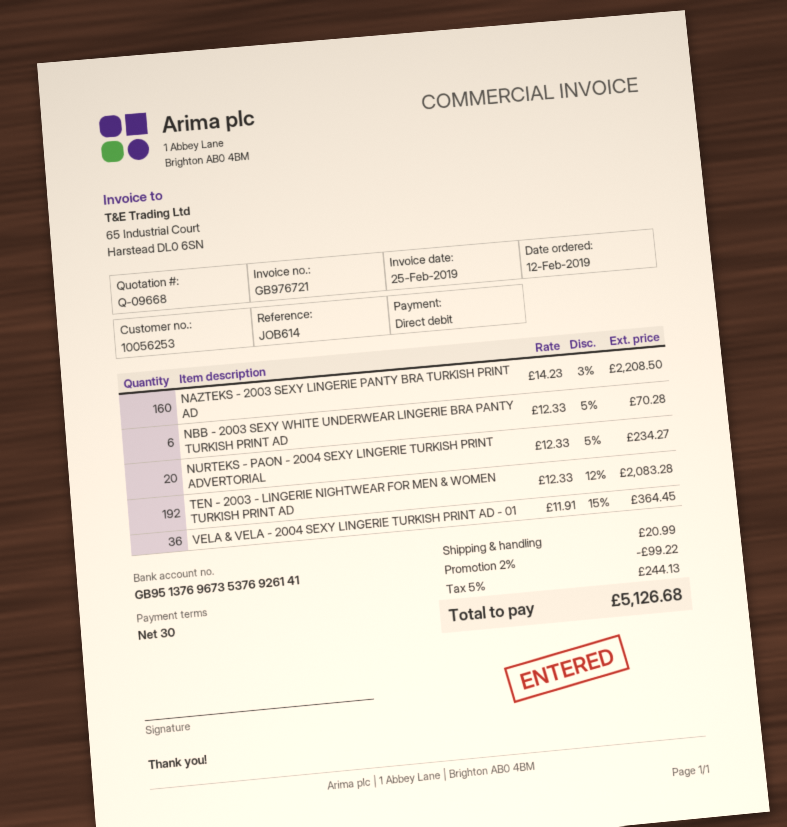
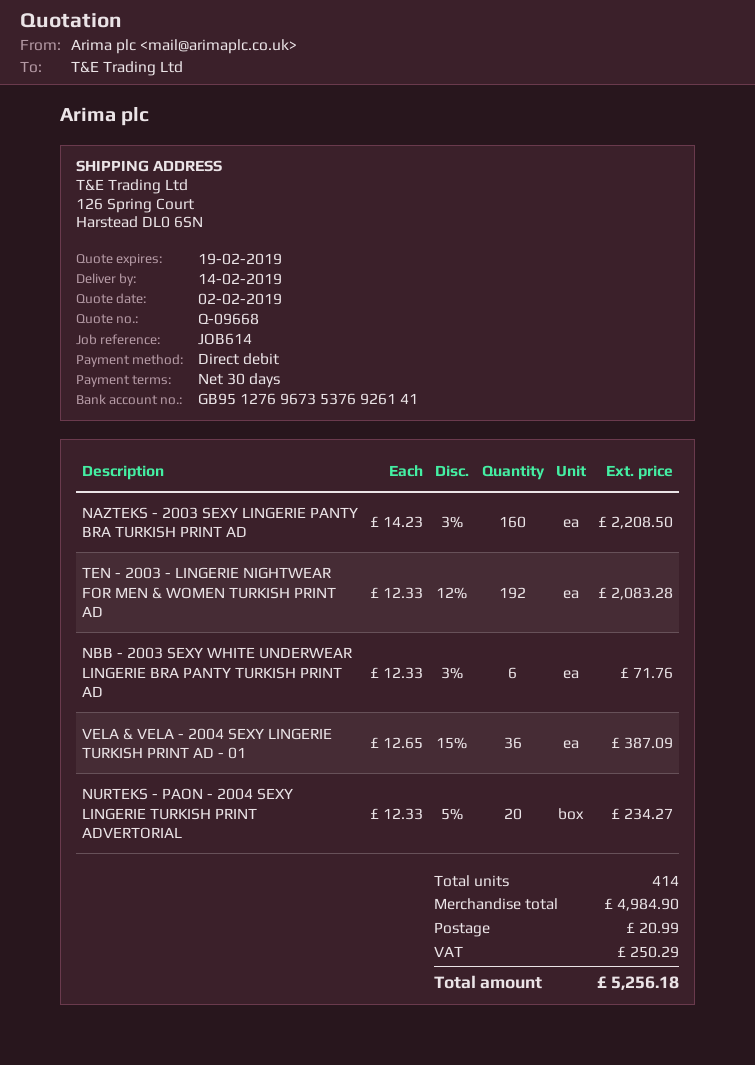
bank account: GB95137696735376926141 -> GB95127696735376926141
NBB - 2003 SEXY WHITE UNDERWEAR LINGERIE BRA PANTY TURKISH PRINT AD: 6 x 12.33 - 5% = 70.28 -> 6 x 12.33 - 3% = 71.76
VELA & VELA - 2004 SEXY LINGERIE TURKISH PRINT AD - 01: 36 x 11.91 - 15% = 364.45 -> 36 x 12.65 - 15% = 387.09
discount: 2% = 99.22 -> none
tax: 244.13 -> 250.29
total: 5126.68 -> 5256.18

